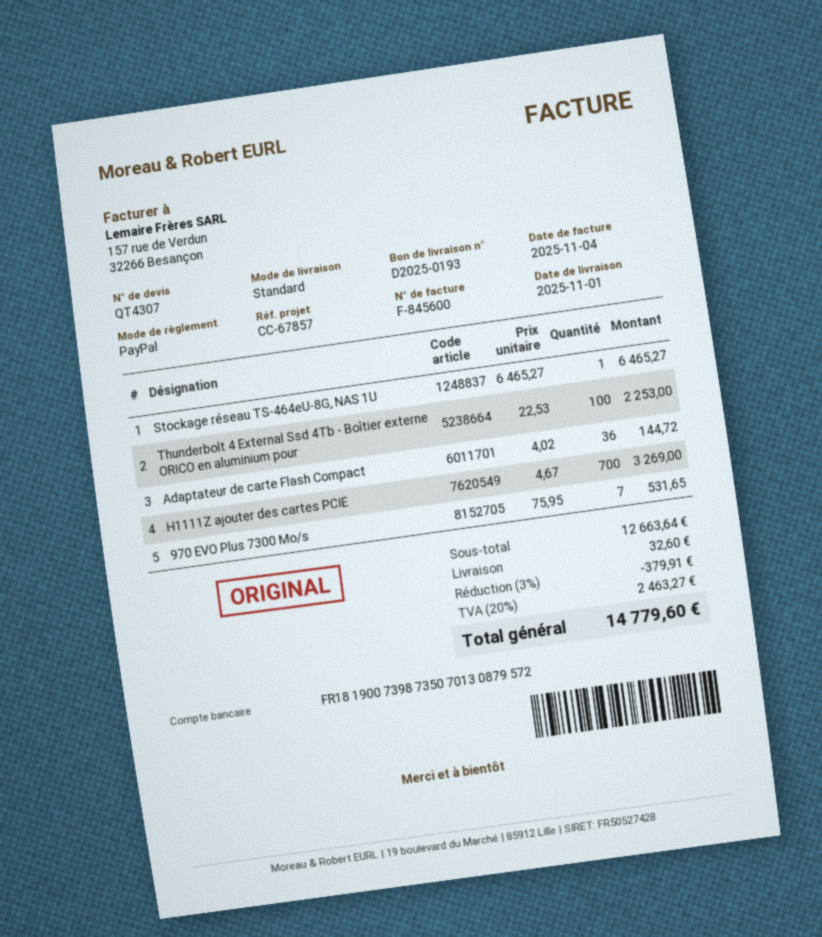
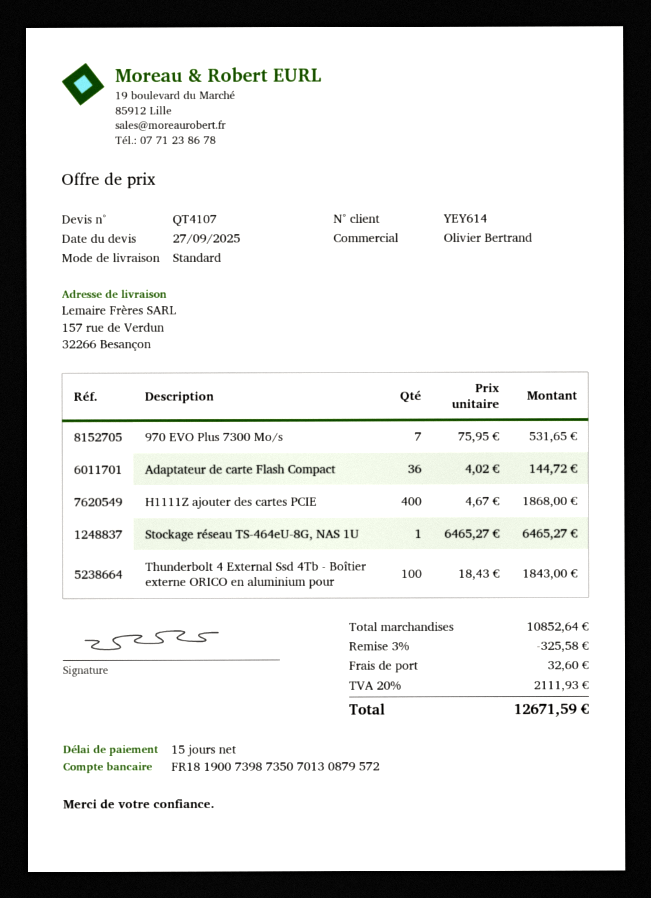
quote number: QT4307 -> QT4107
Thunderbolt 4 External Ssd 4Tb - Boîtier externe ORICO en aluminium pour: 100 x 22.53 = 2253.00 -> 100 x 18.43 = 1843.00
H1111Z ajouter des cartes PCIE: 700 x 4.67 = 3269.00 -> 400 x 4.67 = 1868.00
subtotal: 12663.64 -> 10852.64
discount: 3% = 379.91 -> 3% = 325.58
tax: 20% = 2463.27 -> 20% = 2111.93
total: 14779.60 -> 12671.59

